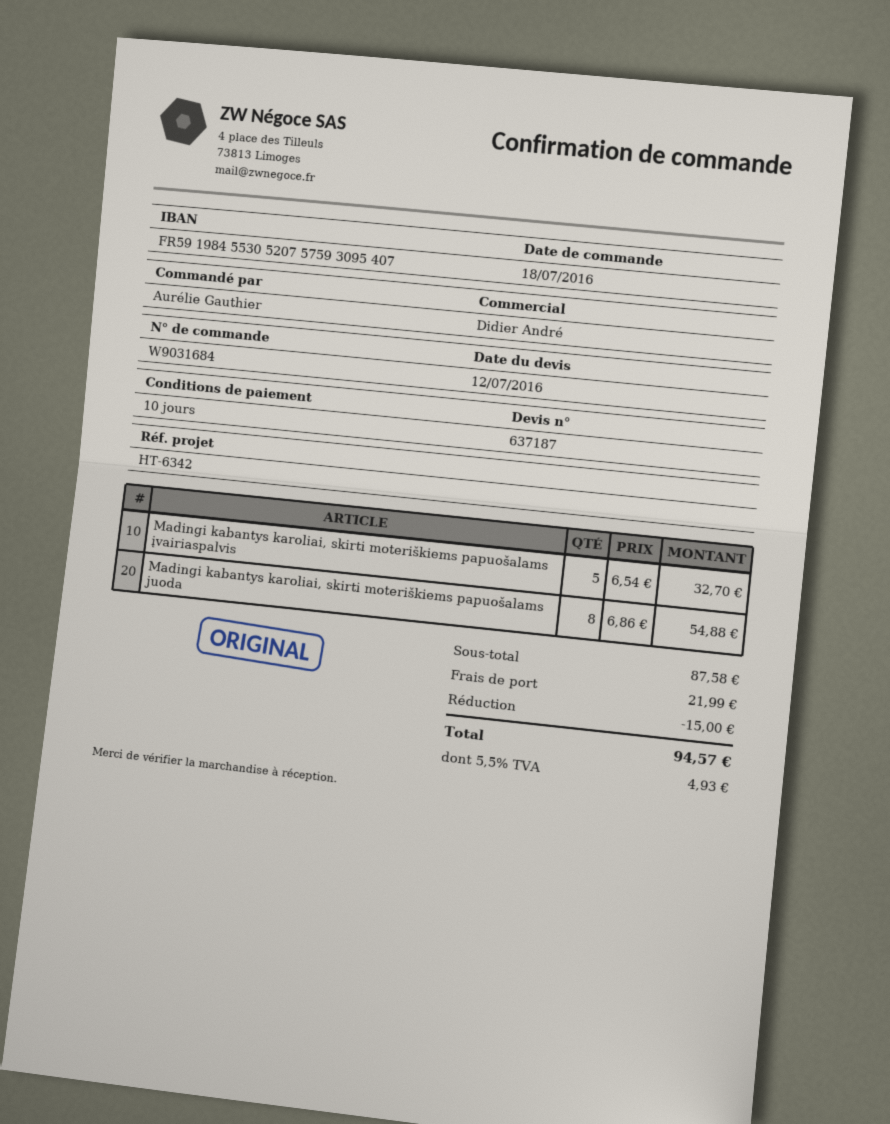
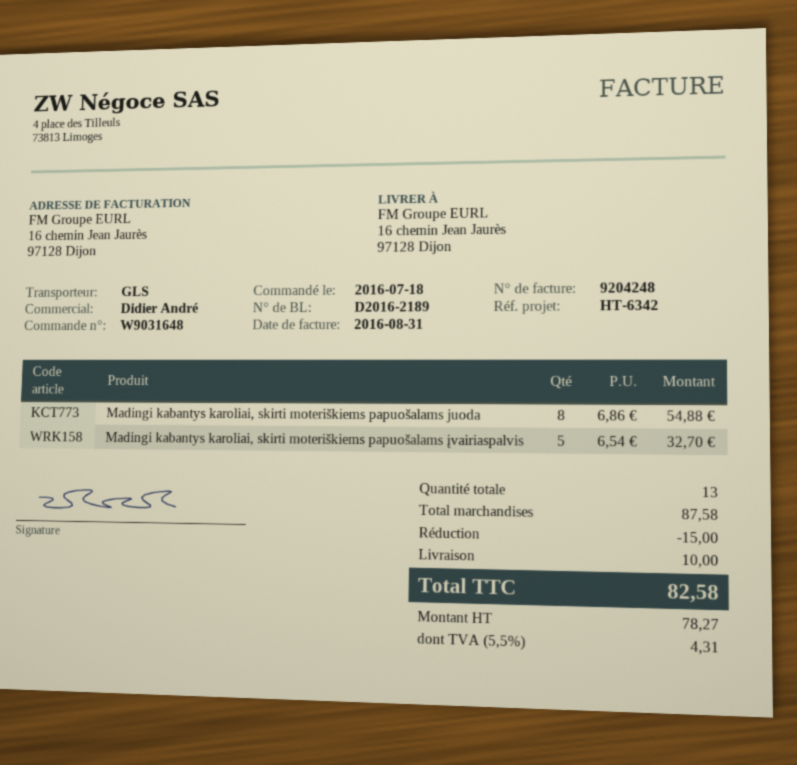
order number: W9031684 -> W9031648
shipping: 21.99 -> 10.00
tax: 5.5% = 4.93 -> 5.5% = 4.31
total: 94.57 -> 82.58

